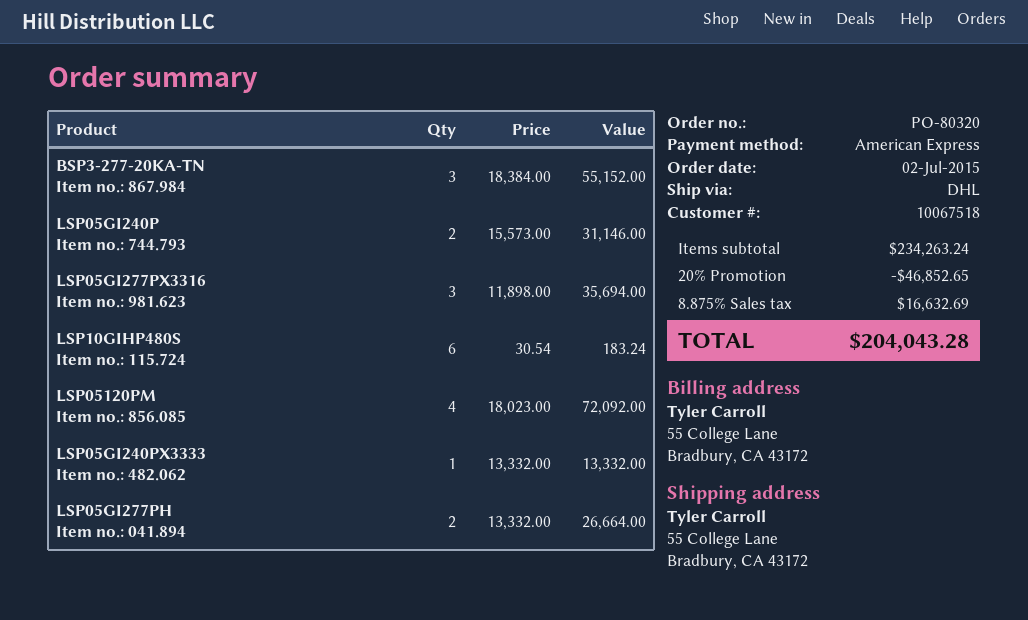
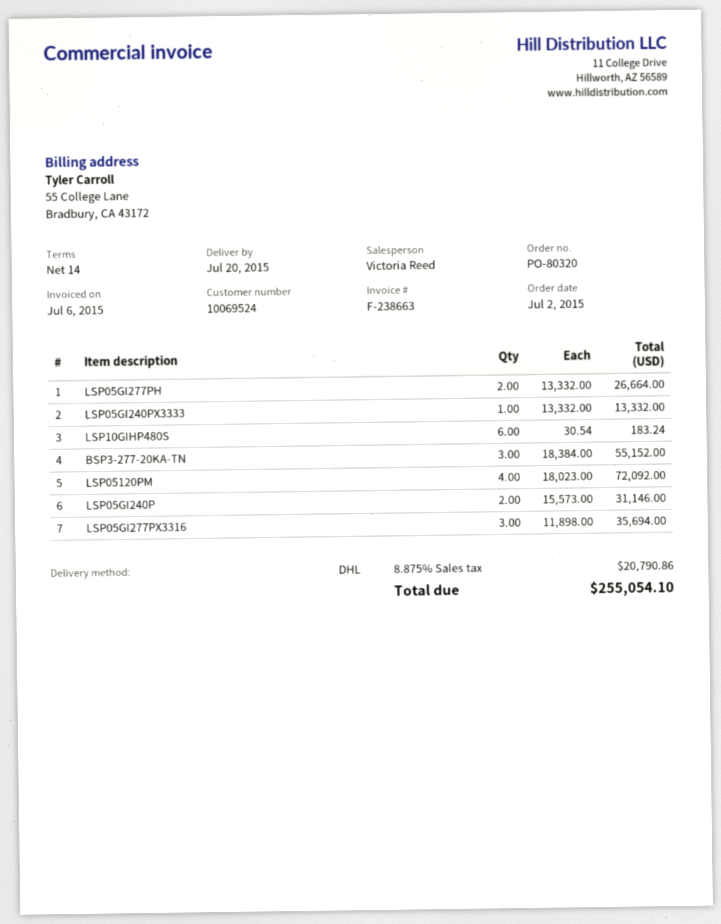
customer number: 10067518 -> 10069524
discount: 20% = 46852.65 -> none
tax: 8.875% = 16632.69 -> 8.875% = 20790.86
total: 204043.28 -> 255054.10

